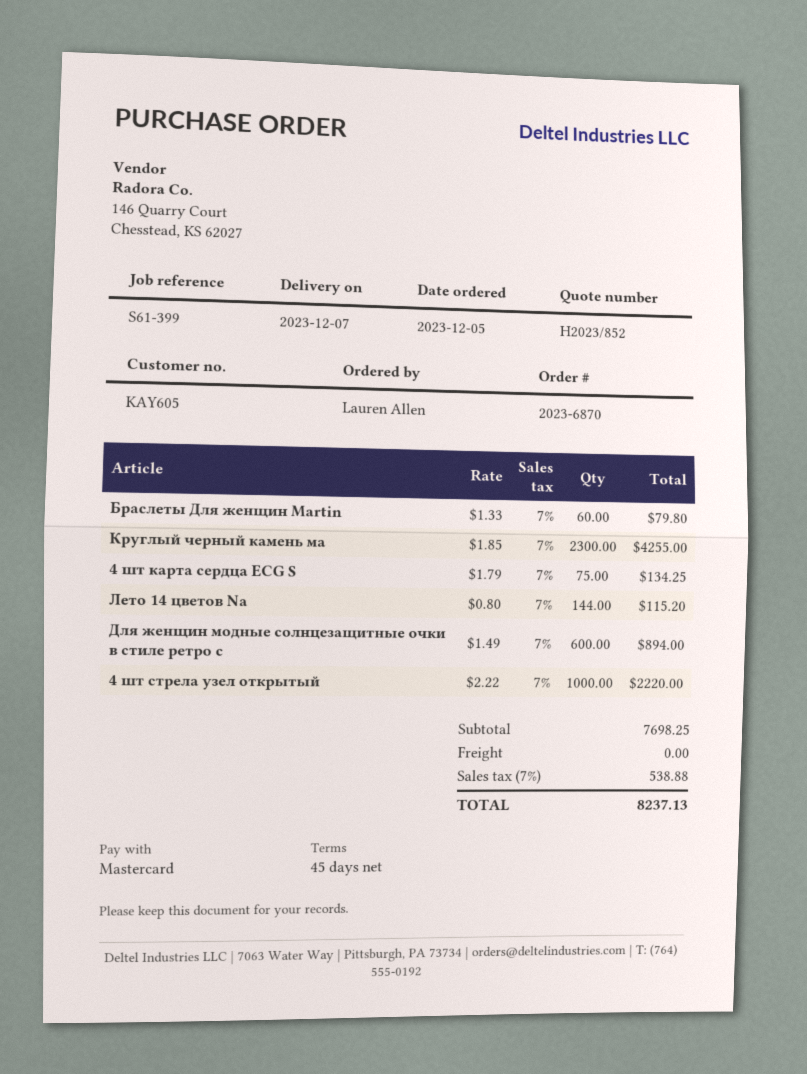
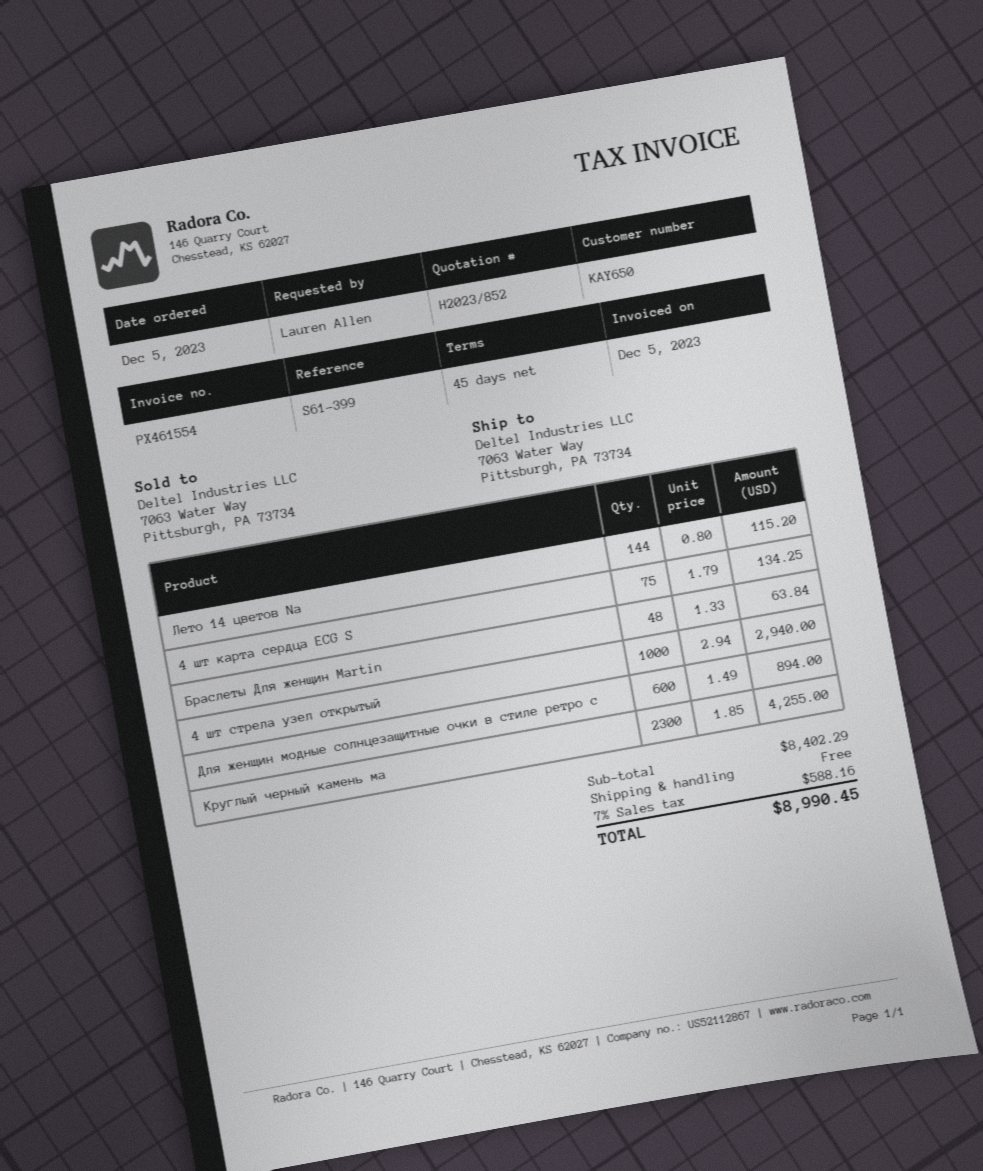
customer number: KAY605 -> KAY650
Браслеты Для женщин Martin: 60 x 1.33 = 79.80 -> 48 x 1.33 = 63.84
4 шт стрела узел открытый: 1000 x 2.22 = 2220.00 -> 1000 x 2.94 = 2940.00
subtotal: 7698.25 -> 8402.29
tax: 7% = 538.88 -> 7% = 588.16
total: 8237.13 -> 8990.45

